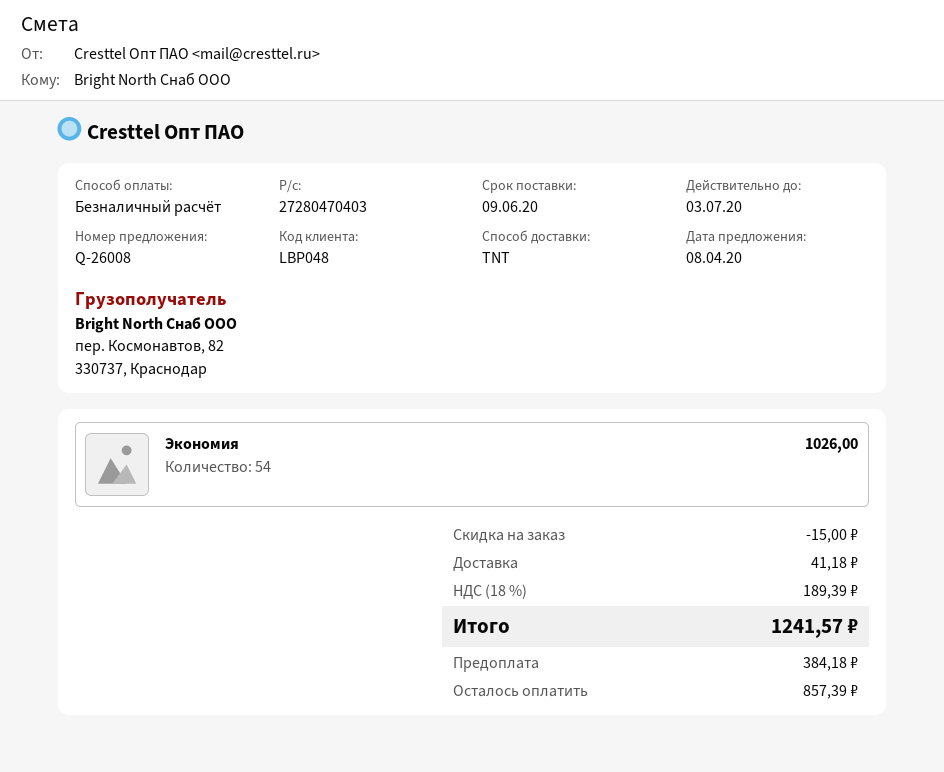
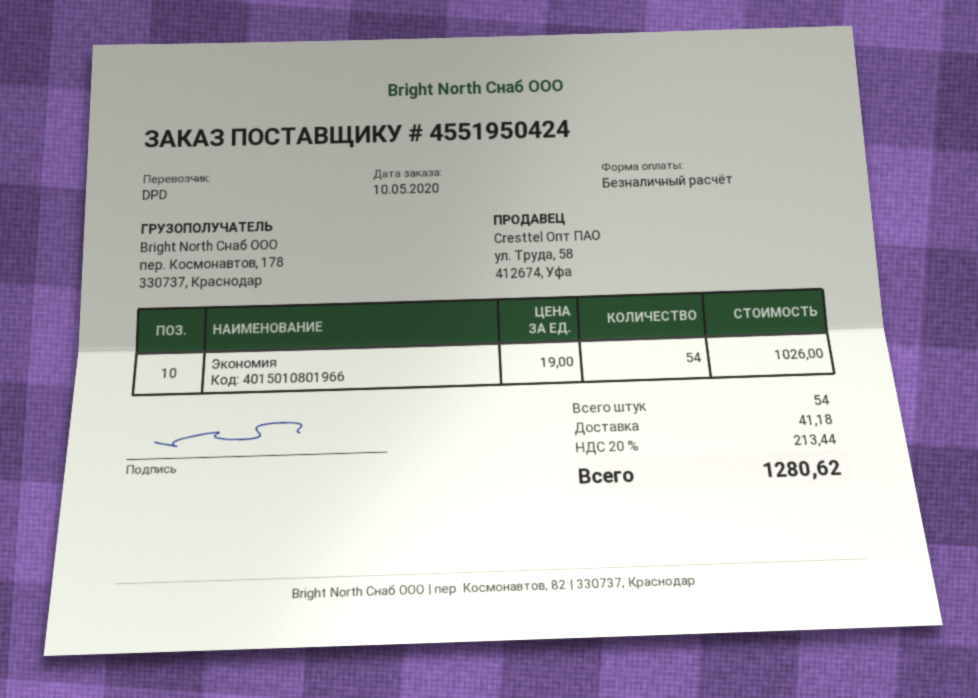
shipping method: TNT -> DPD
ship to: пер. Космонавтов, 82, 330737, Краснодар -> пер. Космонавтов, 178, 330737, Краснодар
discount: 15.00 -> none
tax: 18% = 189.39 -> 20% = 213.44
total: 1241.57 -> 1280.62

